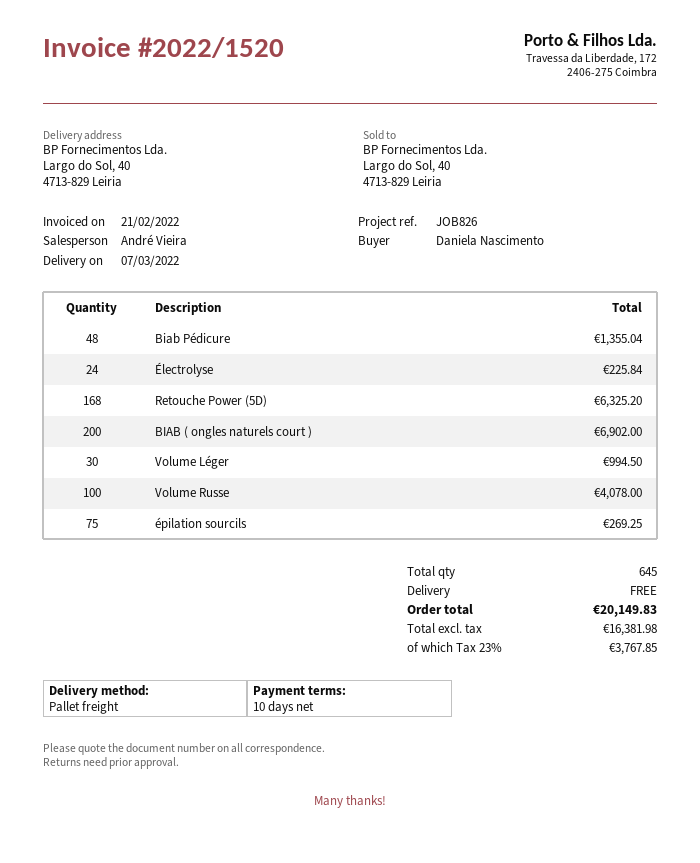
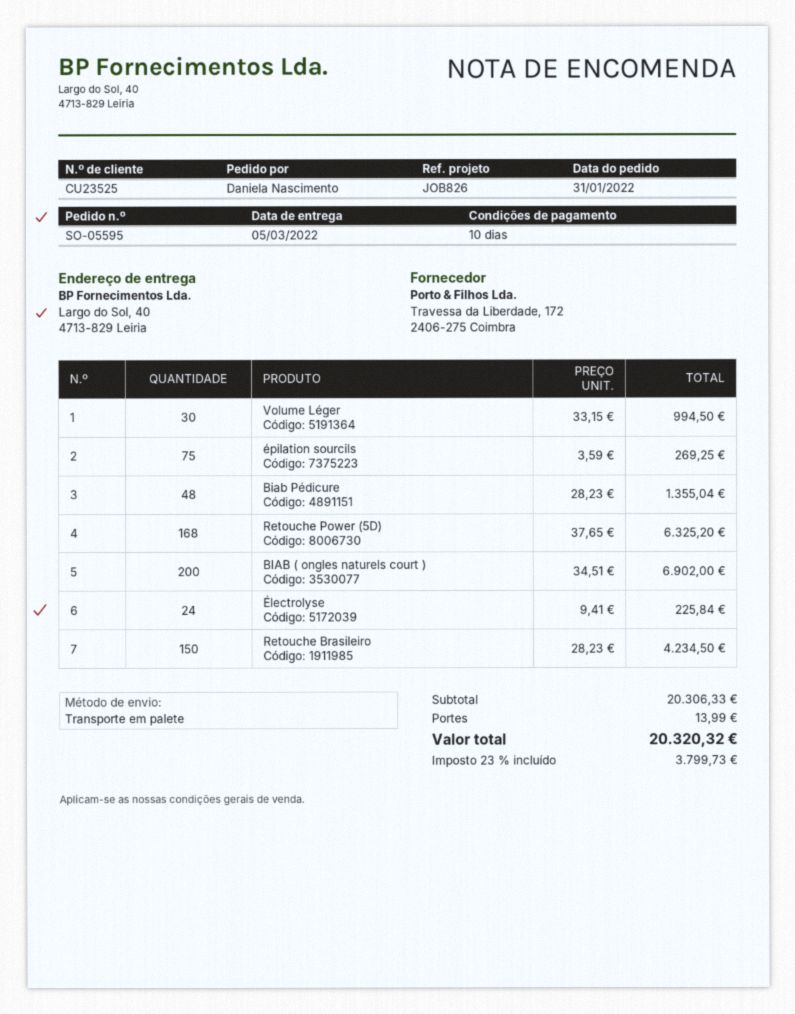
delivery date: 2022-03-07 -> 2022-03-05
Volume Russe: 100 for 4078.00 -> none
Retouche Brasileiro: none -> 150 for 4234.50
shipping: 0.00 -> 13.99
tax: 23% = 3767.85 -> 23% = 3799.73
total: 20149.83 -> 20320.32

